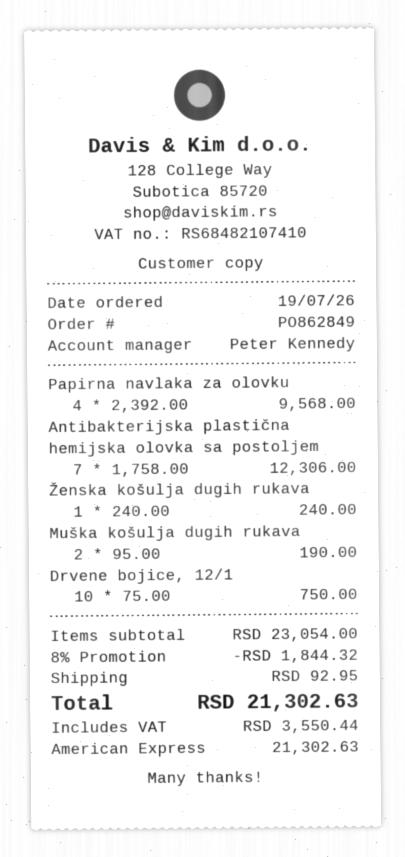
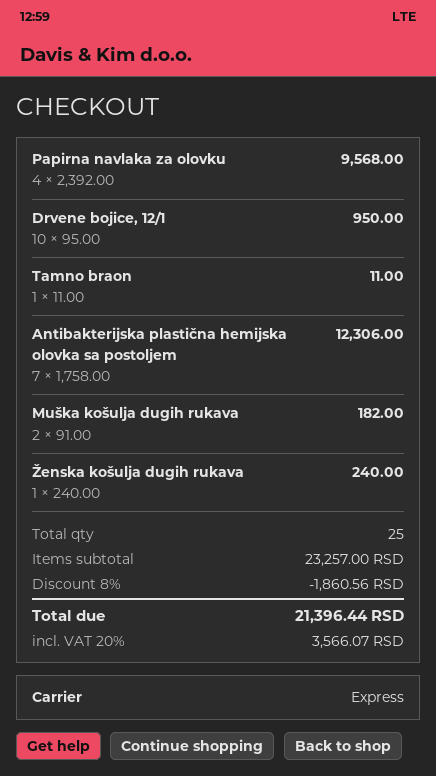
Muška košulja dugih rukava: 2 x 95.00 = 190.00 -> 2 x 91.00 = 182.00
Drvene bojice, 12/1: 10 x 75.00 = 750.00 -> 10 x 95.00 = 950.00
Tamno braon: none -> 1 x 11.00 = 11.00
subtotal: 23054.00 -> 23257.00
discount: 8% = 1844.32 -> 8% = 1860.56
shipping: 92.95 -> none
tax: 3550.44 -> 3566.07
total: 21302.63 -> 21396.44

